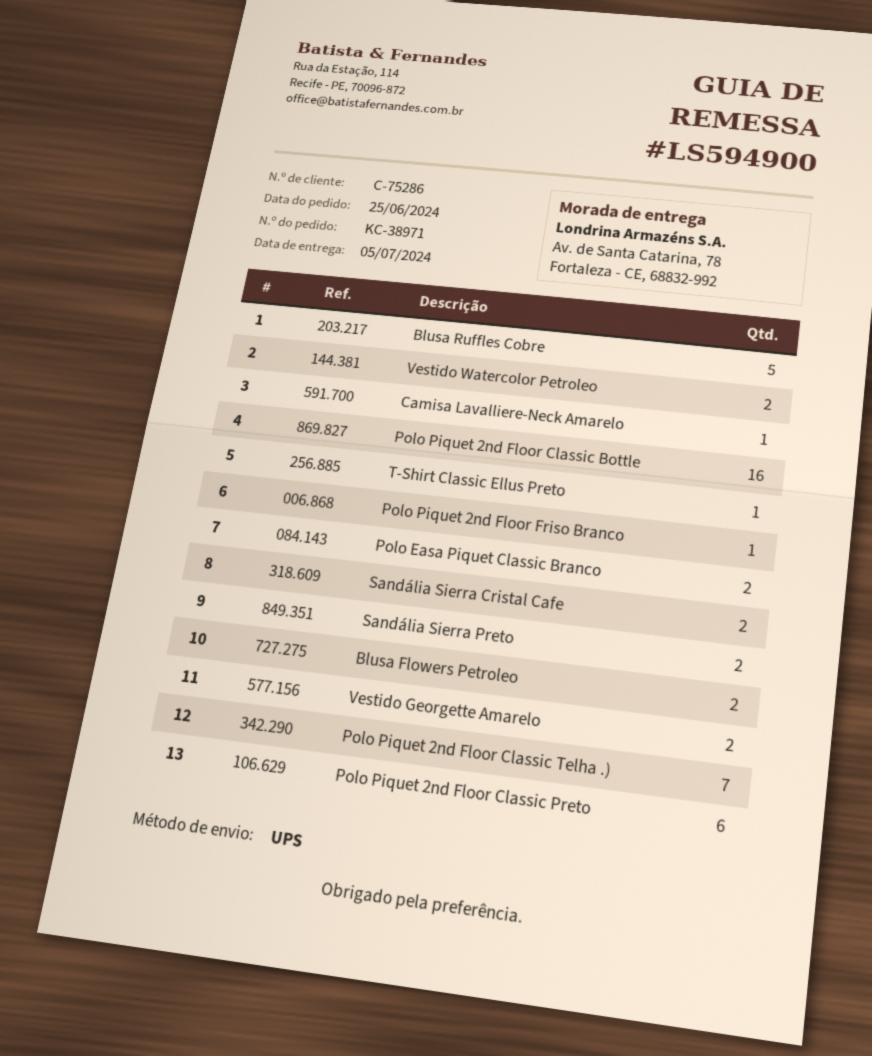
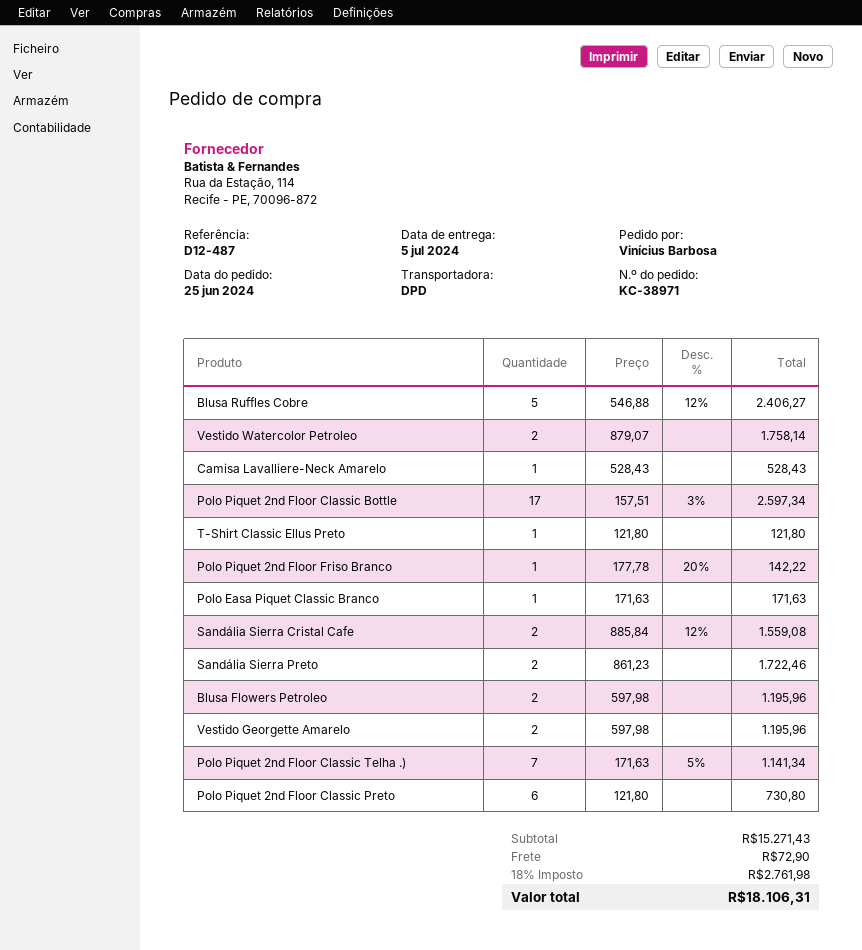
shipping method: UPS -> DPD
Polo Piquet 2nd Floor Classic Bottle: 16 -> 17
Polo Easa Piquet Classic Branco: 2 -> 1

